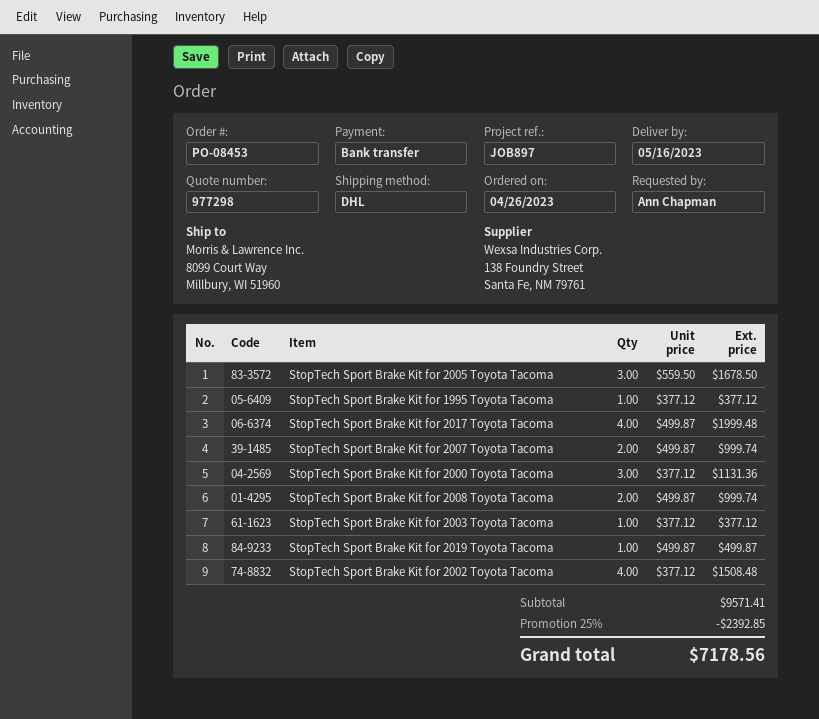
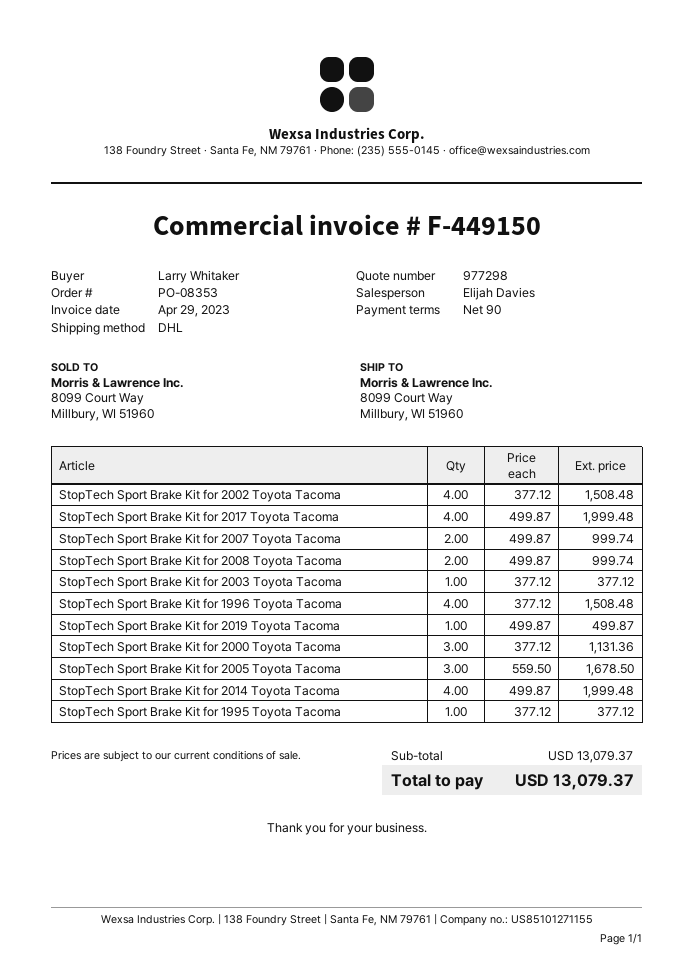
order number: PO-08453 -> PO-08353
ordered by: Ann Chapman -> Larry Whitaker
StopTech Sport Brake Kit for 1996 Toyota Tacoma: none -> 4 x 377.12 = 1508.48
StopTech Sport Brake Kit for 2014 Toyota Tacoma: none -> 4 x 499.87 = 1999.48
subtotal: 9571.41 -> 13079.37
discount: 25% = 2392.85 -> none
total: 7178.56 -> 13079.37

